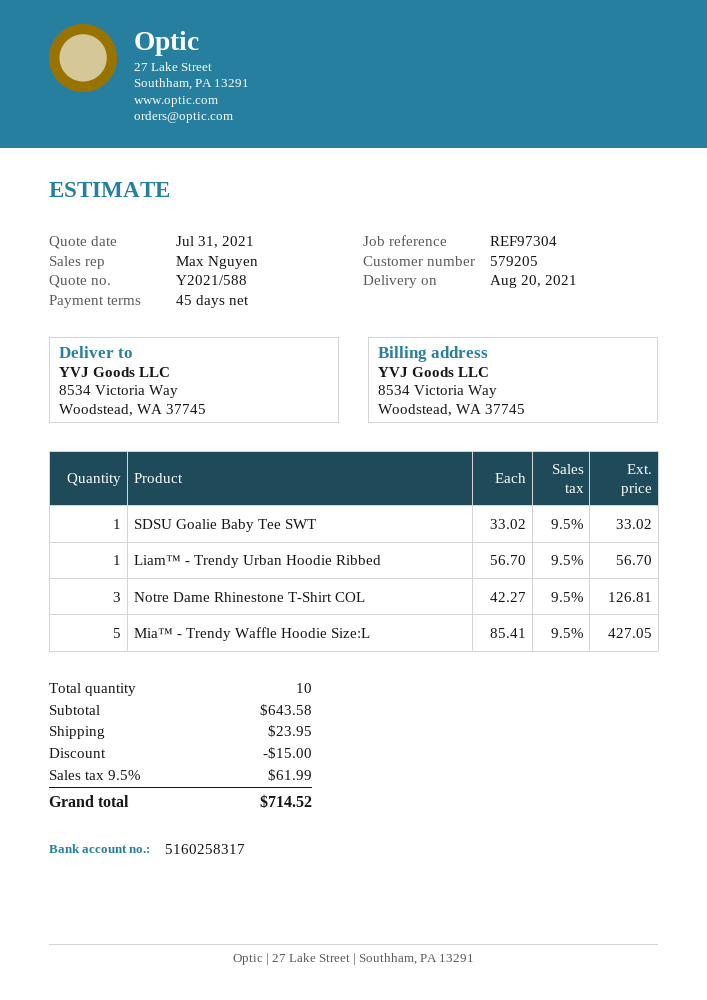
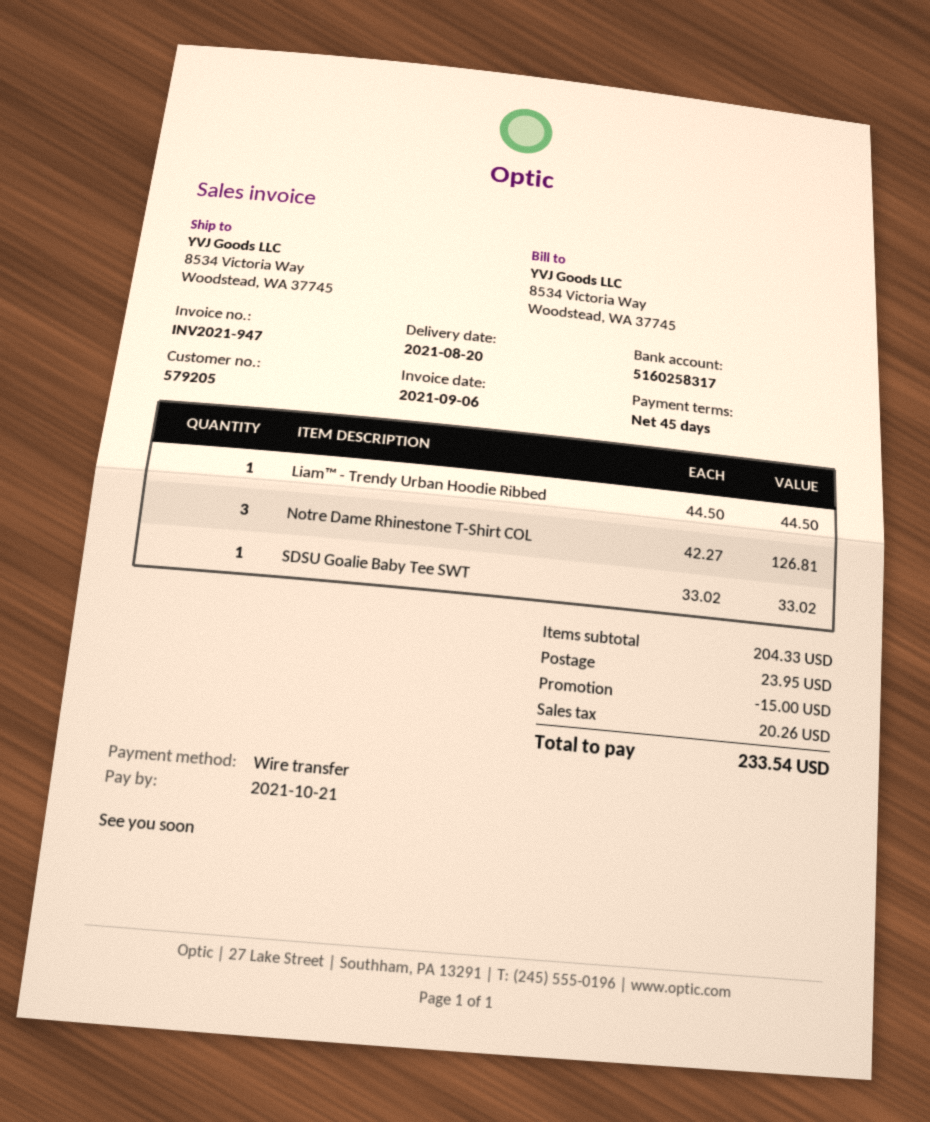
Liam™ - Trendy Urban Hoodie Ribbed: 1 x 56.70 = 56.70 -> 1 x 44.50 = 44.50
Mia™ - Trendy Waffle Hoodie Size:L: 5 x 85.41 = 427.05 -> none
subtotal: 643.58 -> 204.33
tax: 61.99 -> 20.26
total: 714.52 -> 233.54

